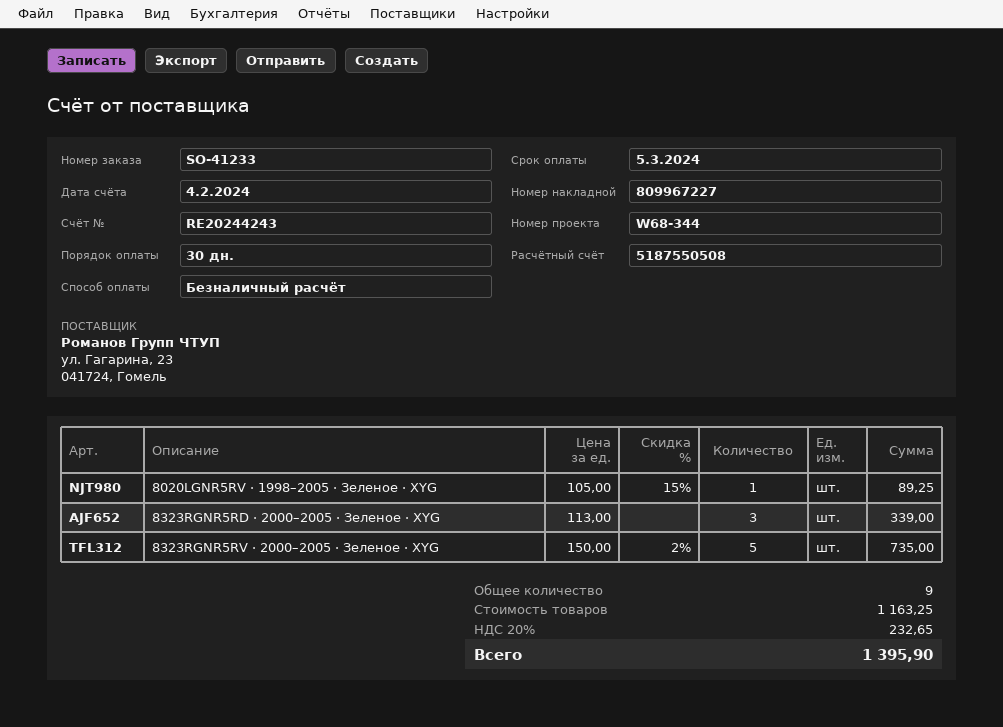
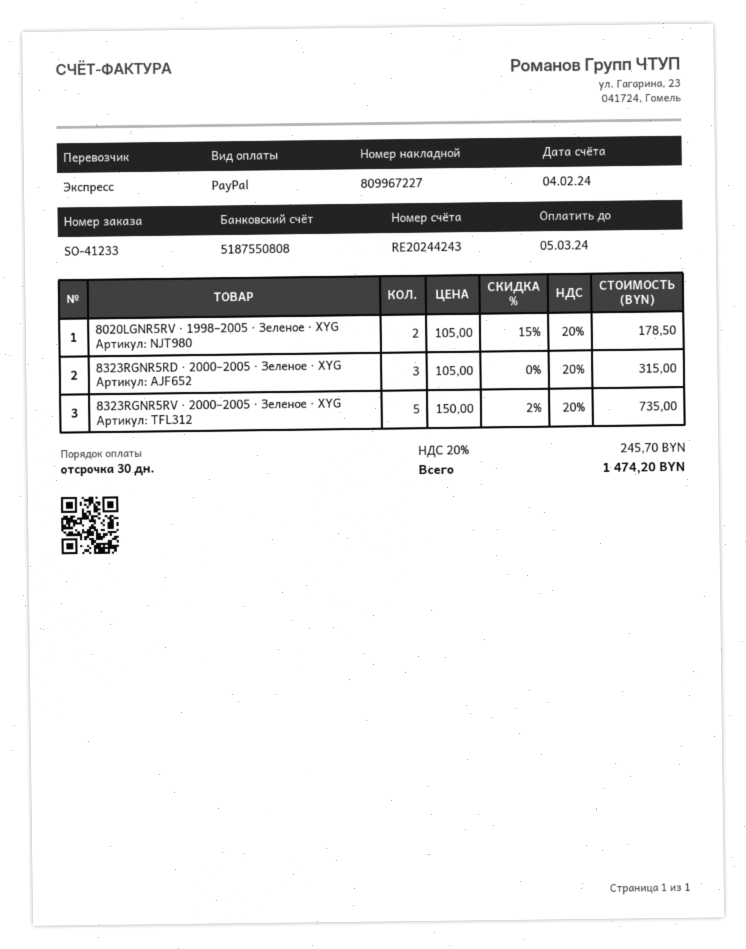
payment method: bank transfer -> PayPal
bank account: 5187550508 -> 5187550808
8020LGNR5RV · 1998–2005 · Зеленое · XYG: 1 x 105.00 - 15% = 89.25 -> 2 x 105.00 - 15% = 178.50
8323RGNR5RD · 2000–2005 · Зеленое · XYG: 3 x 113.00 = 339.00 -> 3 x 105.00 = 315.00
tax: 20% = 232.65 -> 20% = 245.70
total: 1395.90 -> 1474.20

